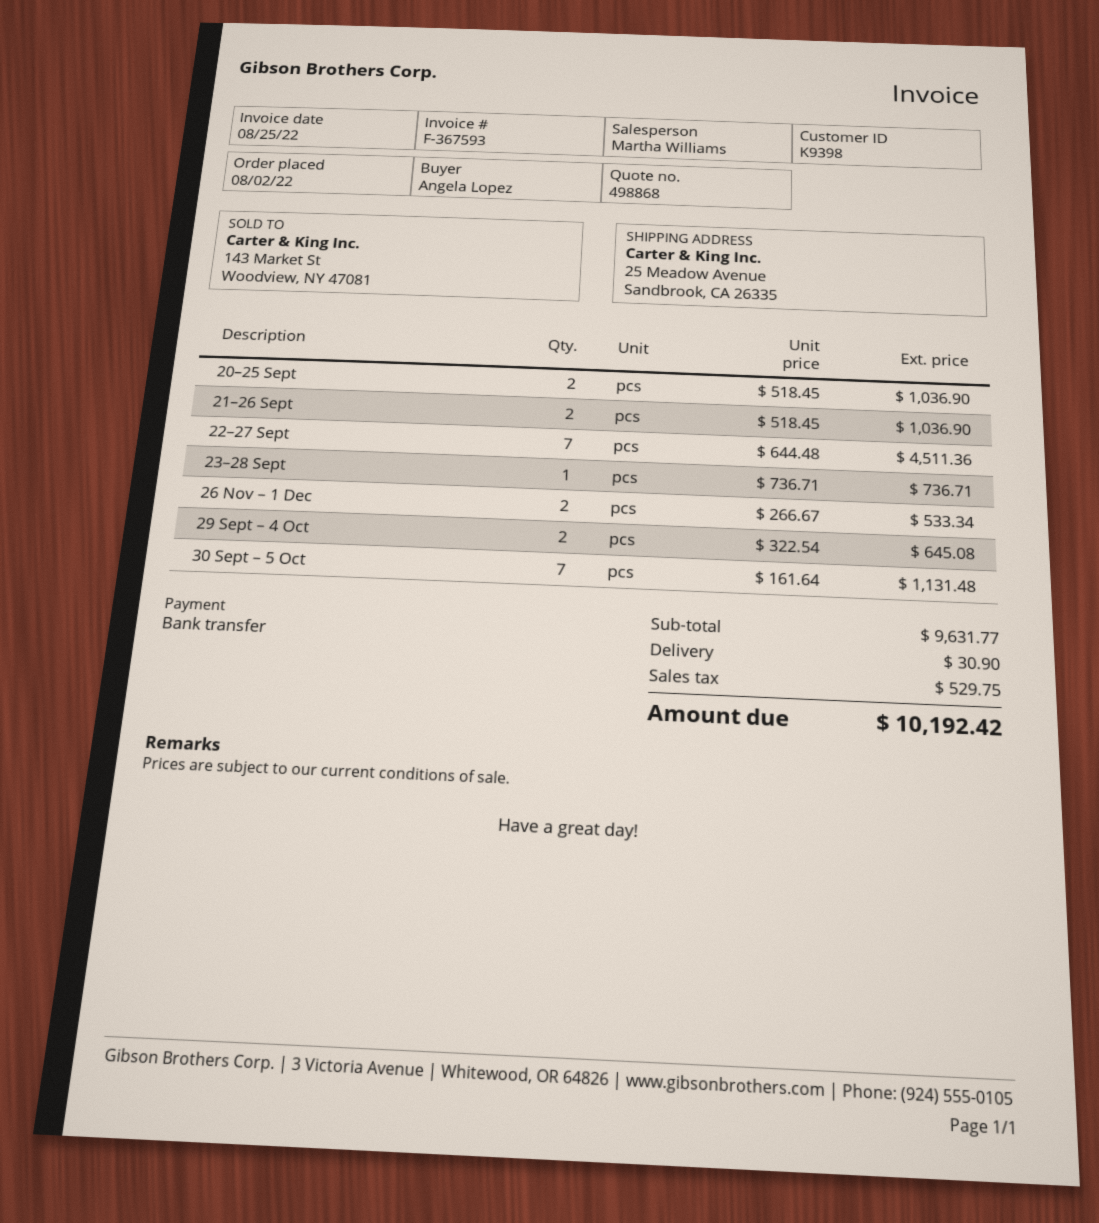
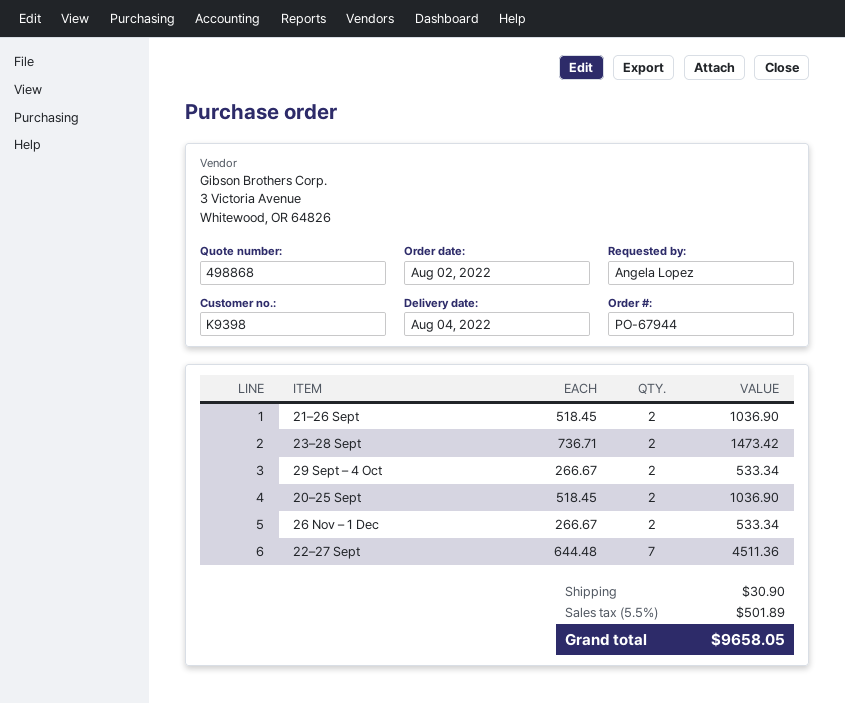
23–28 Sept: 1 x 736.71 = 736.71 -> 2 x 736.71 = 1473.42
29 Sept – 4 Oct: 2 x 322.54 = 645.08 -> 2 x 266.67 = 533.34
30 Sept – 5 Oct: 7 x 161.64 = 1131.48 -> none
tax: 529.75 -> 501.89
total: 10192.42 -> 9658.05

